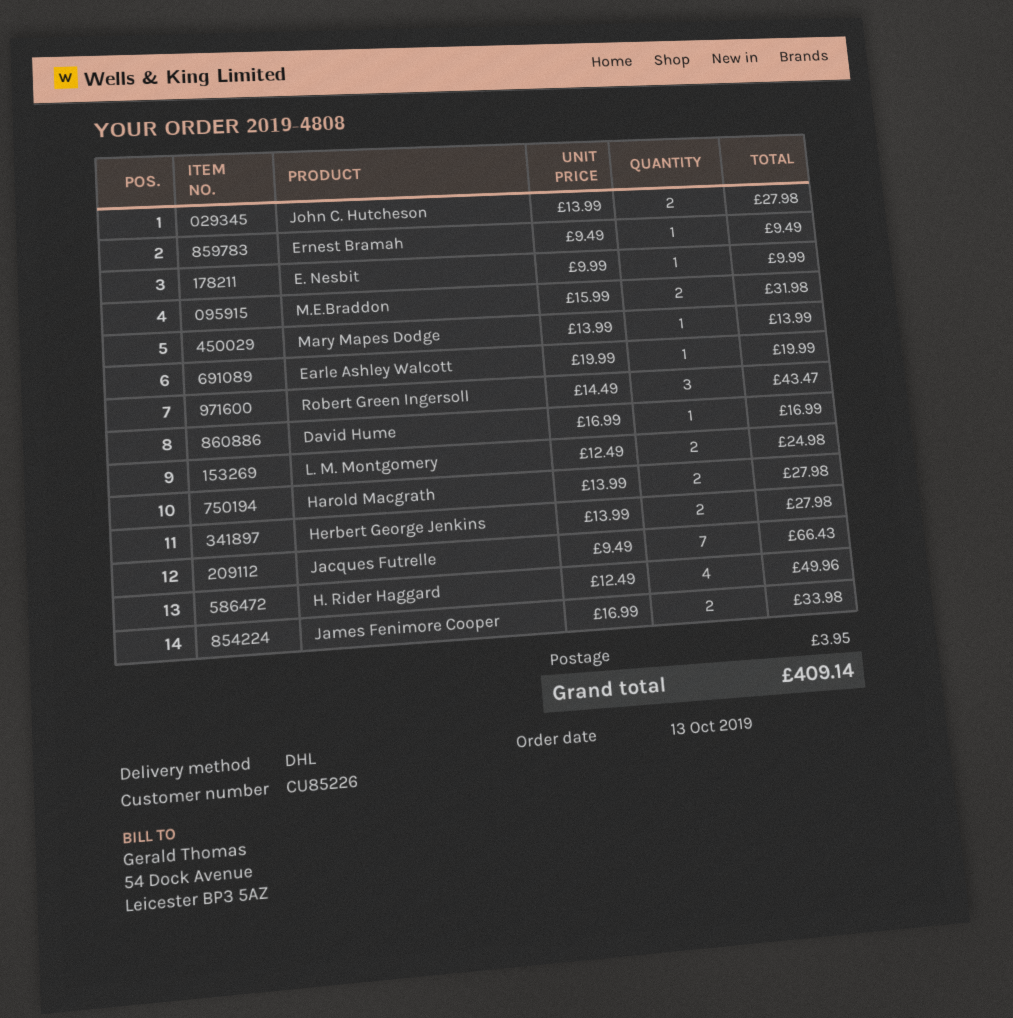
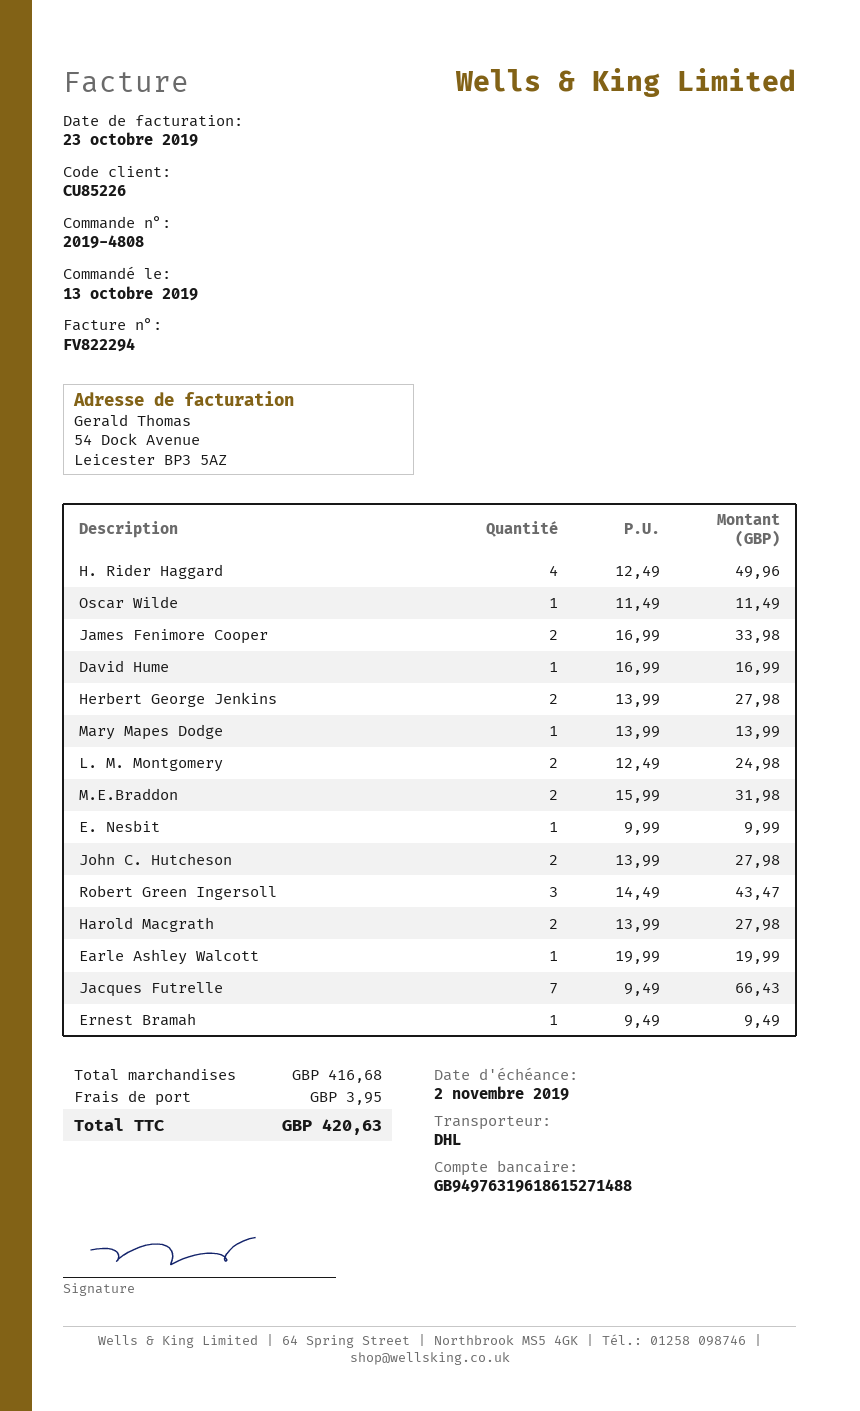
Oscar Wilde: none -> 1 x 11.49 = 11.49
total: 409.14 -> 420.63

